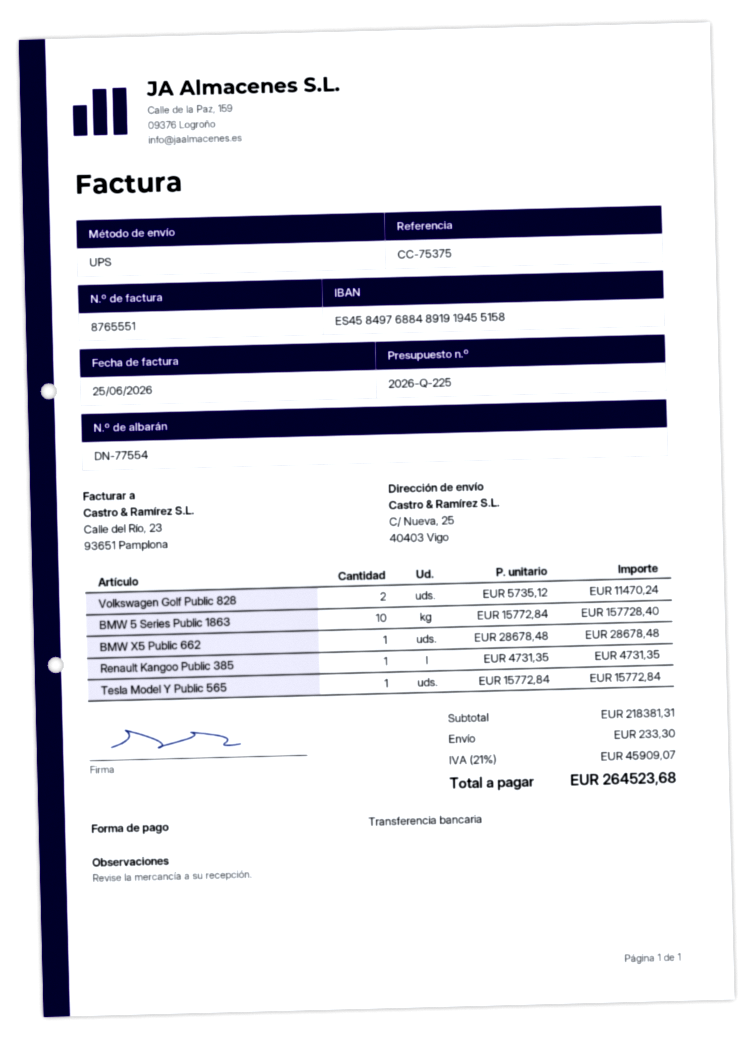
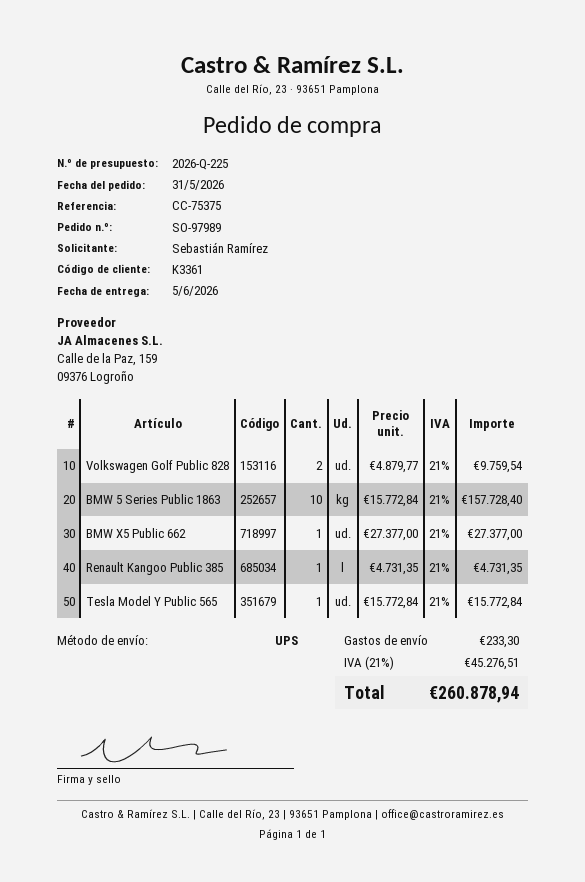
Volkswagen Golf Public 828: 2 x 5735.12 = 11470.24 -> 2 x 4879.77 = 9759.54
BMW X5 Public 662: 1 x 28678.48 = 28678.48 -> 1 x 27377.00 = 27377.00
tax: 21% = 45909.07 -> 21% = 45276.51
total: 264523.68 -> 260878.94

